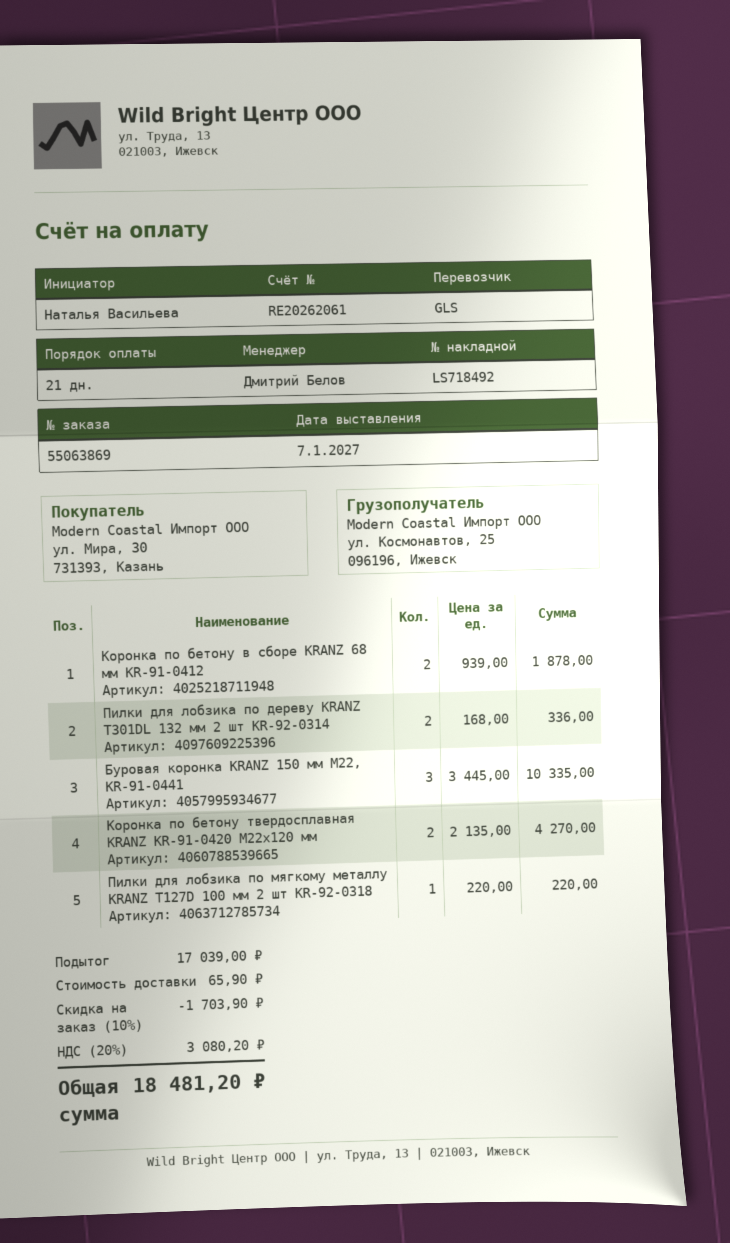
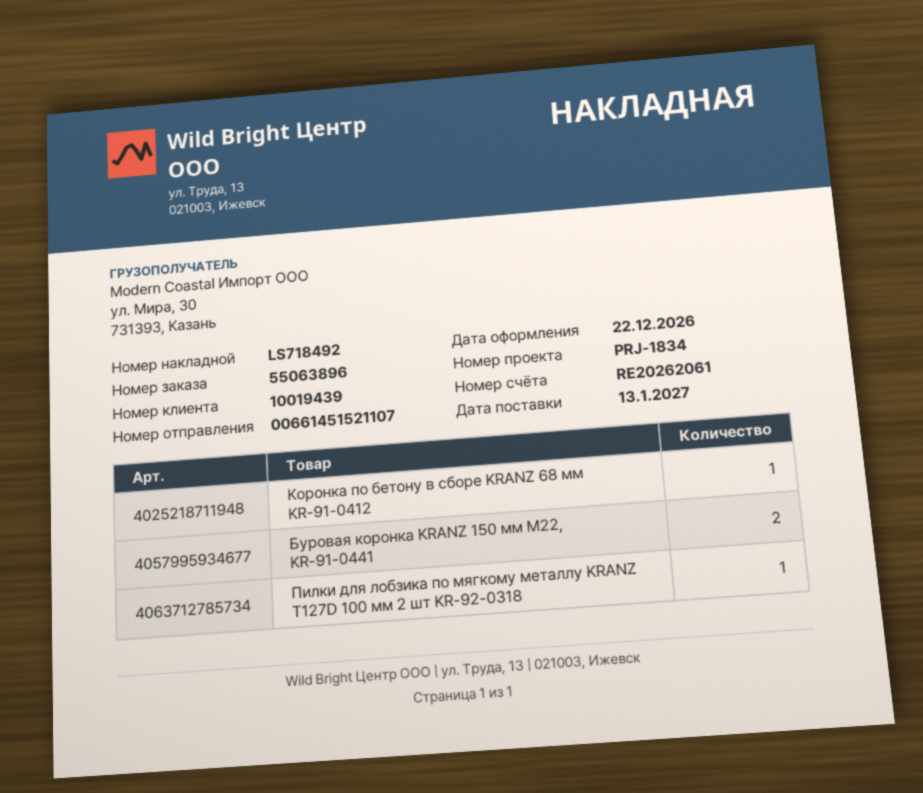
order number: 55063869 -> 55063896
ship to: ул. Космонавтов, 25, 096196, Ижевск -> ул. Мира, 30, 731393, Казань
Коронка по бетону в сборе KRANZ 68 мм KR-91-0412: 2 -> 1
Пилки для лобзика по дереву KRANZ T301DL 132 мм 2 шт KR-92-0314: 2 -> none
Буровая коронка KRANZ 150 мм M22, KR-91-0441: 3 -> 2
Коронка по бетону твердосплавная KRANZ KR-91-0420 М22x120 мм: 2 -> none

